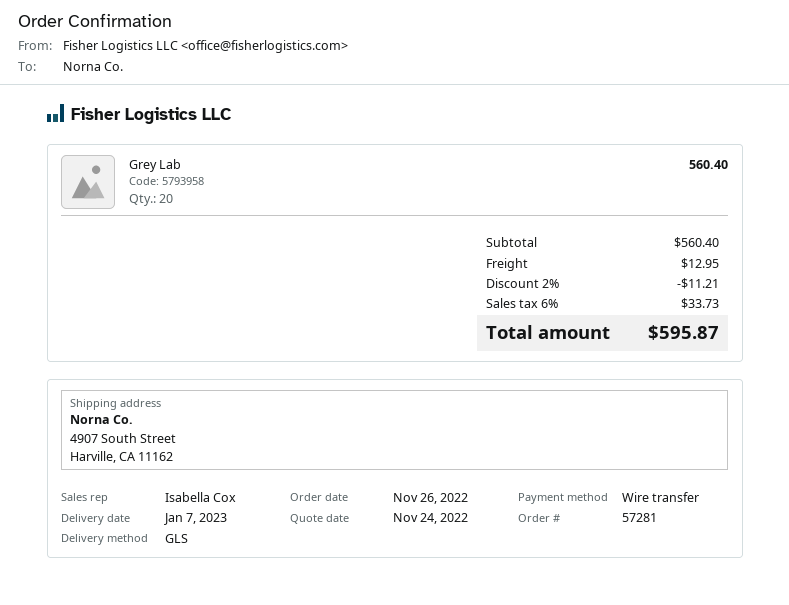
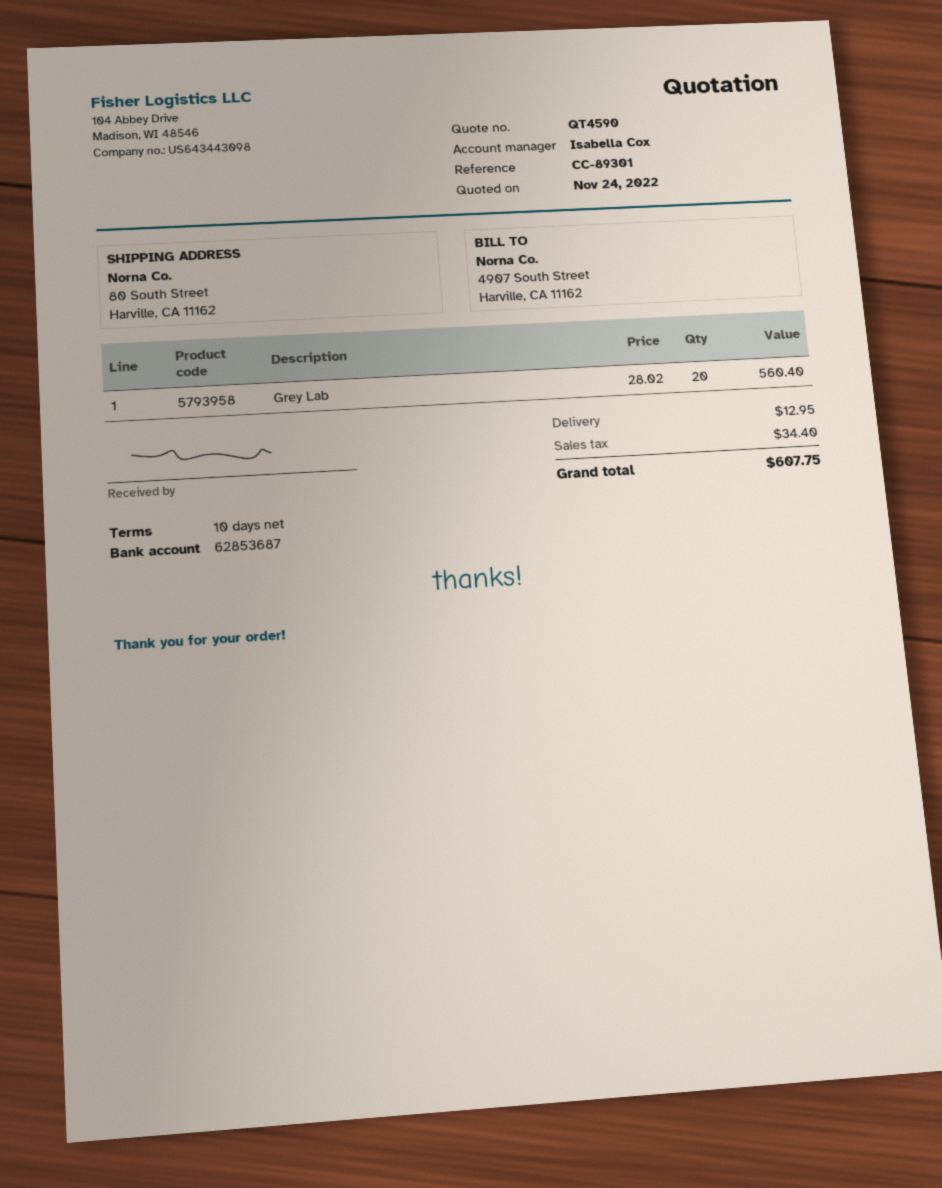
ship to: 4907 South Street, Harville, CA 11162 -> 80 South Street, Harville, CA 11162
discount: 2% = 11.21 -> none
tax: 33.73 -> 34.40
total: 595.87 -> 607.75

